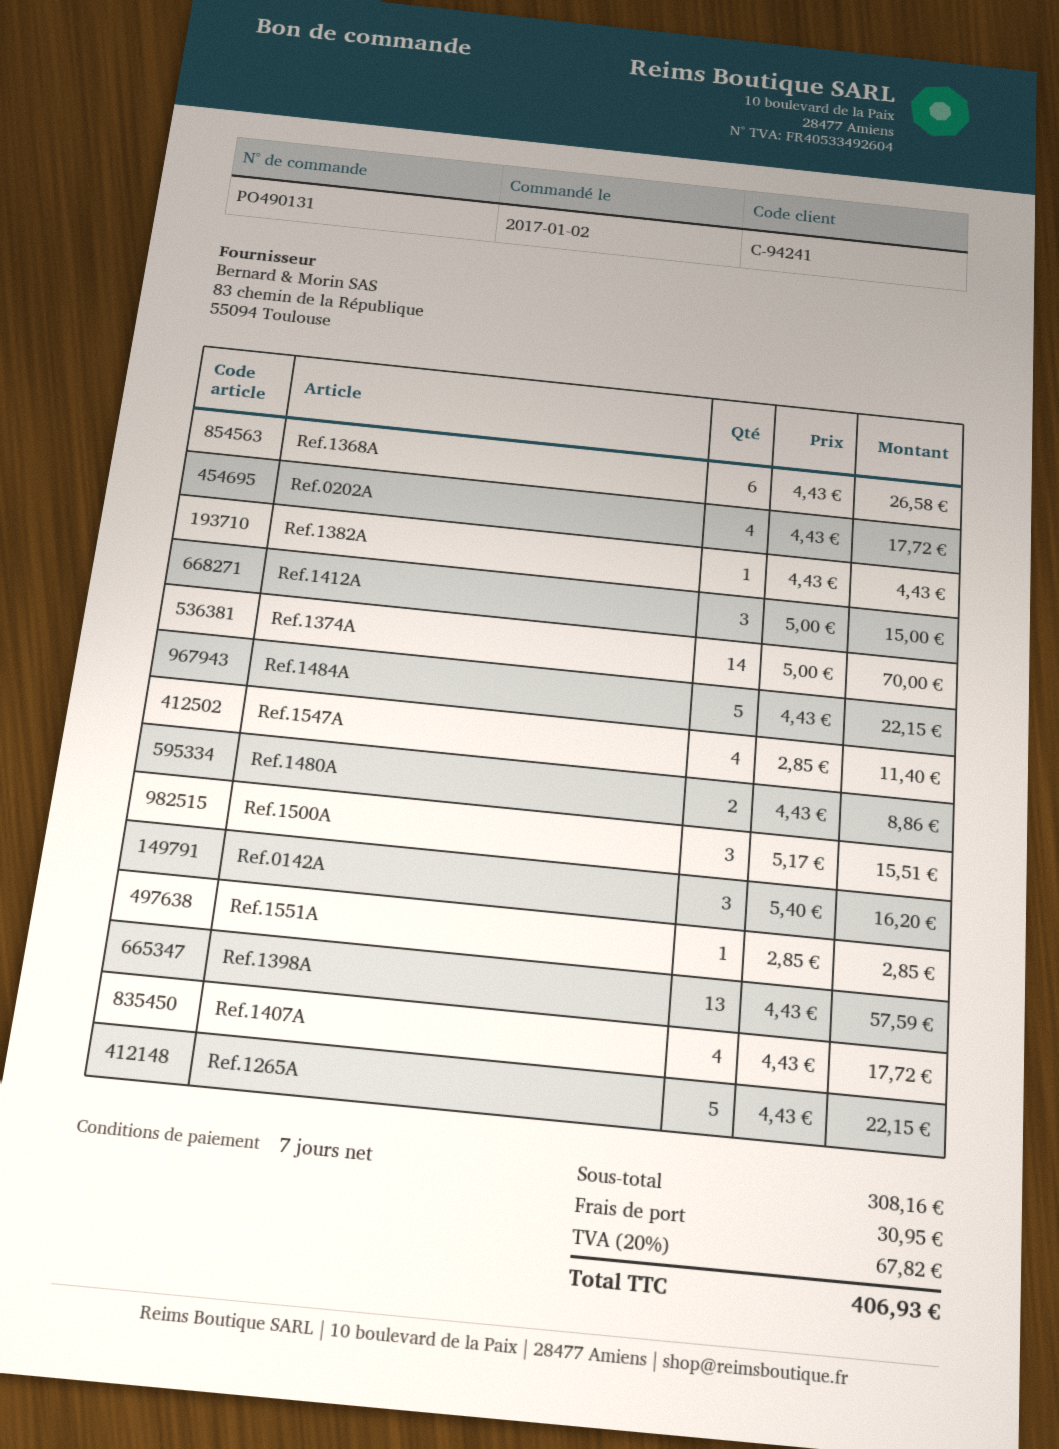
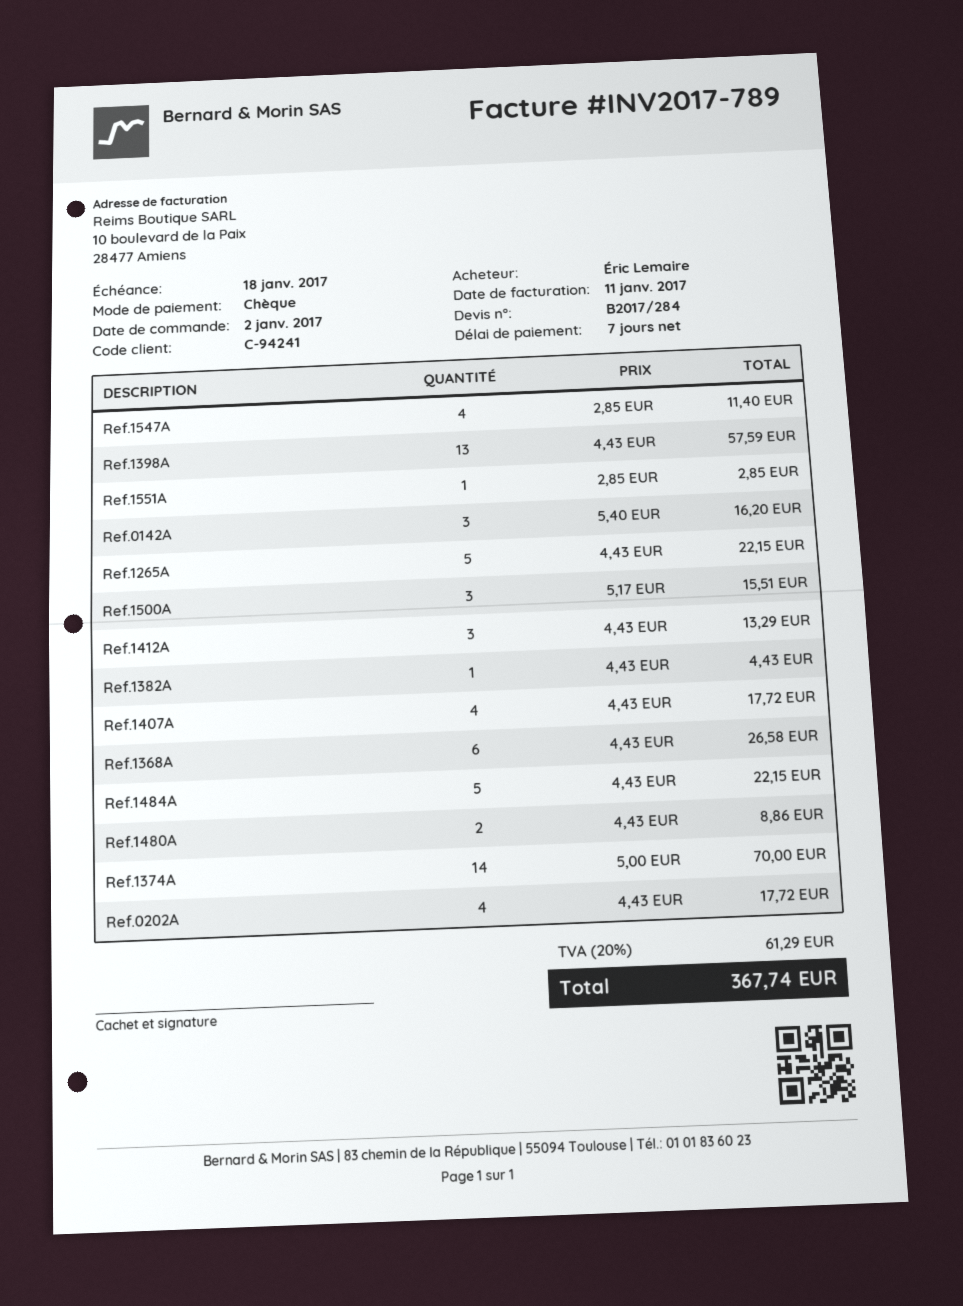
Ref.1412A: 3 x 5.00 = 15.00 -> 3 x 4.43 = 13.29
shipping: 30.95 -> none
tax: 20% = 67.82 -> 20% = 61.29
total: 406.93 -> 367.74

